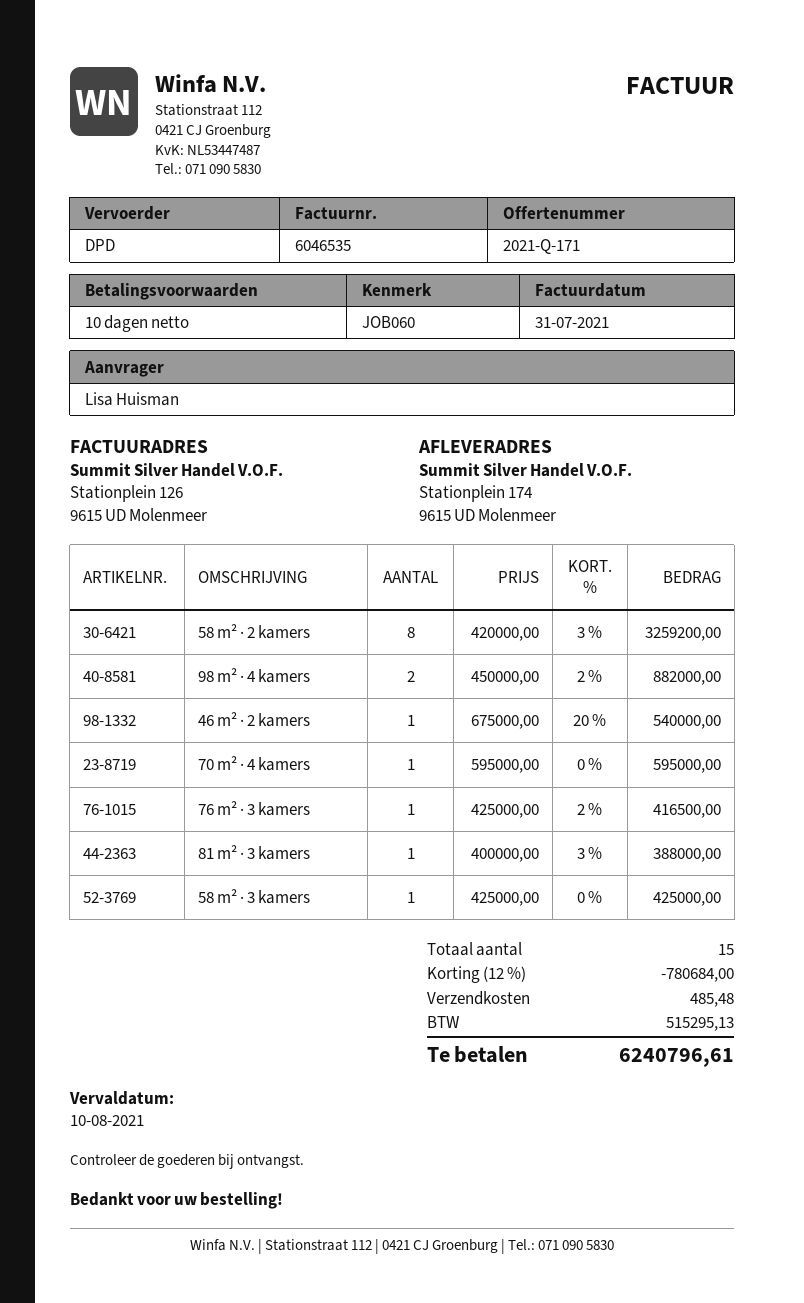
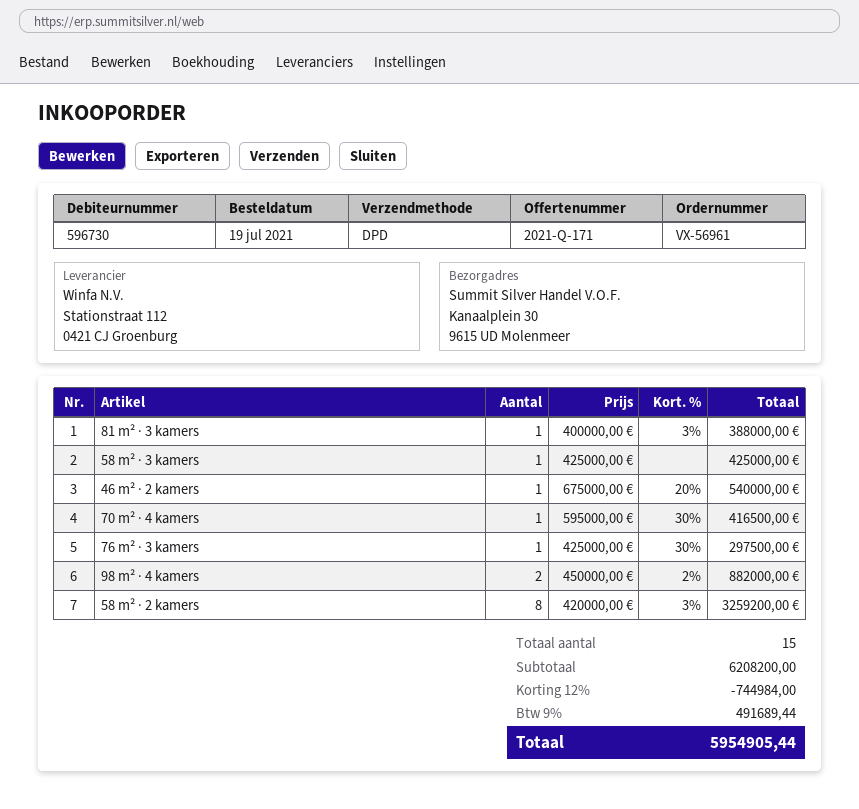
ship to: Stationplein 174, 9615 UD Molenmeer -> Kanaalplein 30, 9615 UD Molenmeer
70 m² · 4 kamers: 1 x 595000.00 = 595000.00 -> 1 x 595000.00 - 30% = 416500.00
76 m² · 3 kamers: 1 x 425000.00 - 2% = 416500.00 -> 1 x 425000.00 - 30% = 297500.00
discount: 12% = 780684.00 -> 12% = 744984.00
shipping: 485.48 -> none
tax: 515295.13 -> 491689.44
total: 6240796.61 -> 5954905.44

